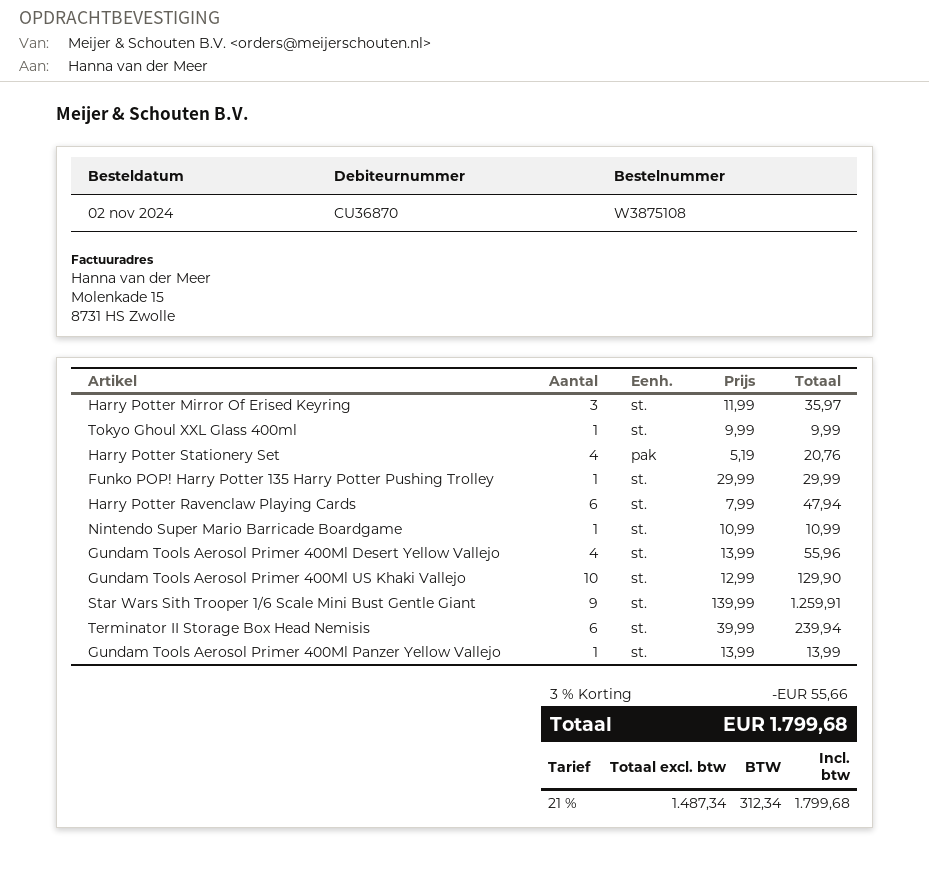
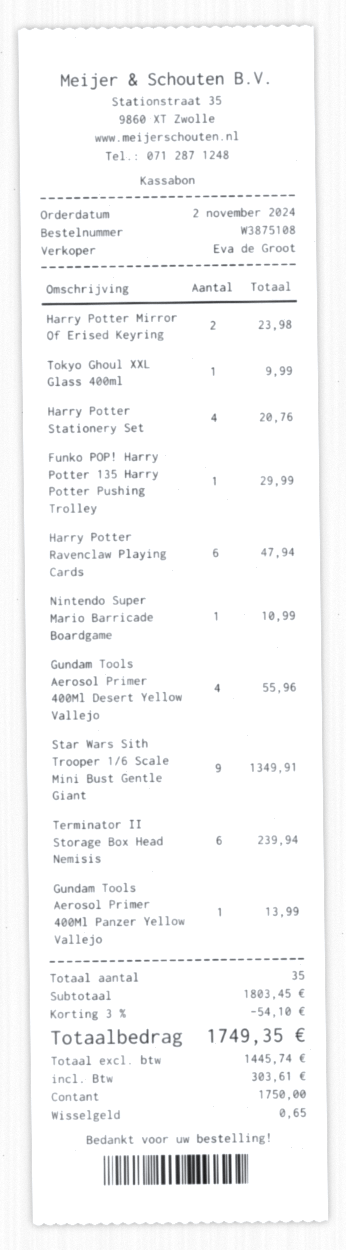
Harry Potter Mirror Of Erised Keyring: 3 for 35.97 -> 2 for 23.98
Gundam Tools Aerosol Primer 400Ml US Khaki Vallejo: 10 for 129.90 -> none
Star Wars Sith Trooper 1/6 Scale Mini Bust Gentle Giant: 9 for 1259.91 -> 9 for 1349.91
discount: 3% = 55.66 -> 3% = 54.10
net: 1487.34 -> 1445.74
tax: 312.34 -> 303.61
total: 1799.68 -> 1749.35

